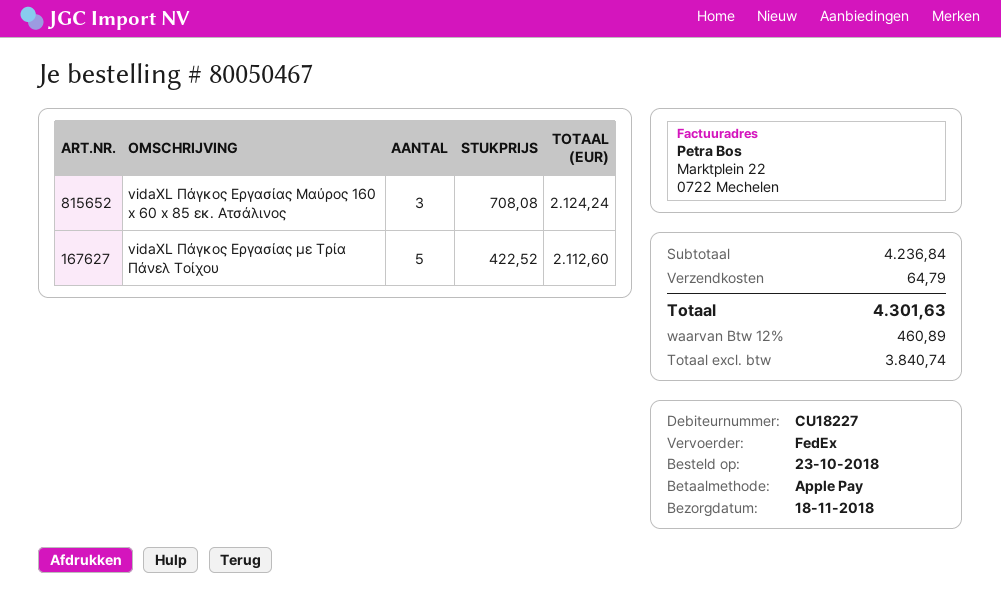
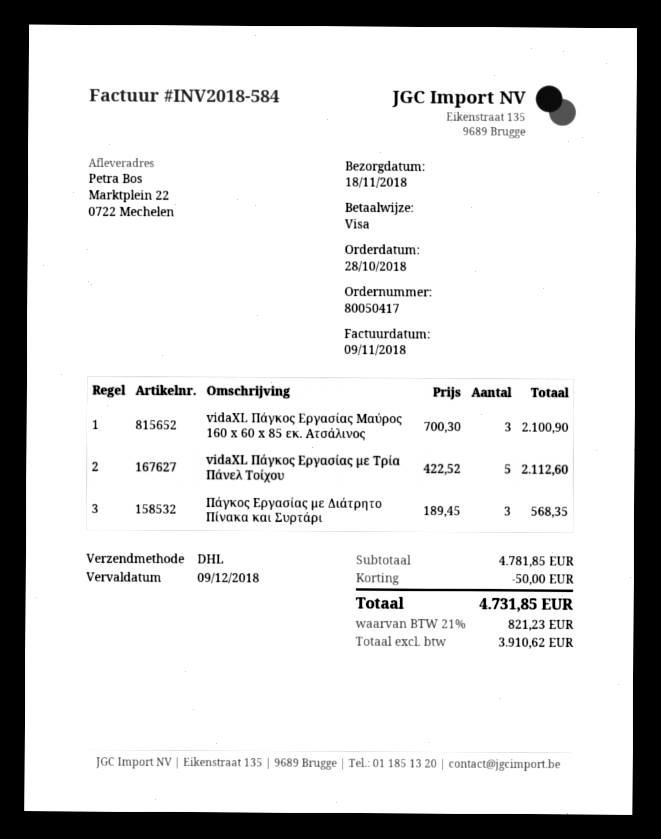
order number: 80050467 -> 80050417
order date: 2018-10-23 -> 2018-10-28
payment method: Apple Pay -> Visa
shipping method: FedEx -> DHL
vidaXL Πάγκος Εργασίας Μαύρος 160 x 60 x 85 εκ. Ατσάλινος: 3 x 708.08 = 2124.24 -> 3 x 700.30 = 2100.90
Πάγκος Εργασίας με Διάτρητο Πίνακα και Συρτάρι: none -> 3 x 189.45 = 568.35
subtotal: 4236.84 -> 4781.85
discount: none -> 50.00
shipping: 64.79 -> none
net: 3840.74 -> 3910.62
tax: 12% = 460.89 -> 21% = 821.23
total: 4301.63 -> 4731.85

